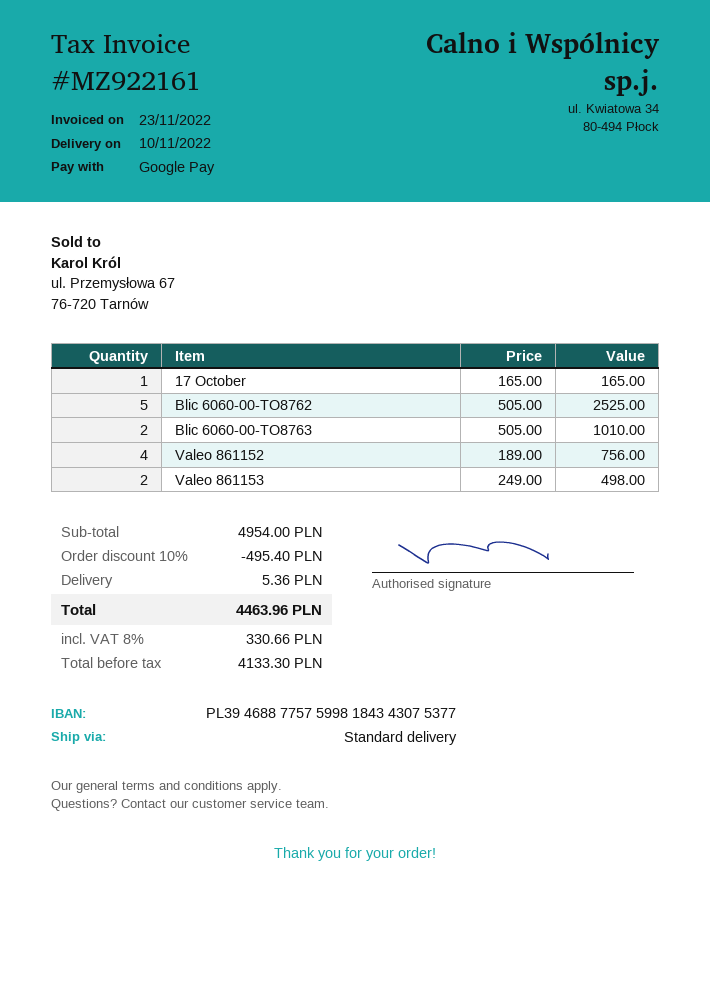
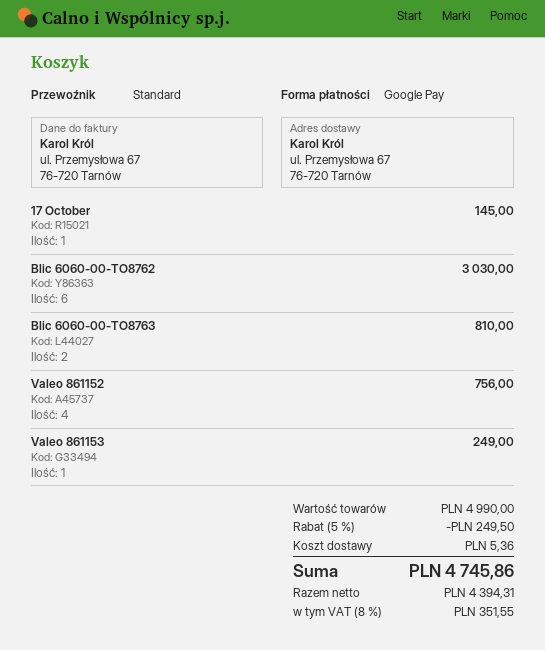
17 October: 1 for 165.00 -> 1 for 145.00
Blic 6060-00-TO8762: 5 for 2525.00 -> 6 for 3030.00
Blic 6060-00-TO8763: 2 for 1010.00 -> 2 for 810.00
Valeo 861153: 2 for 498.00 -> 1 for 249.00
subtotal: 4954.00 -> 4990.00
discount: 10% = 495.40 -> 5% = 249.50
net: 4133.30 -> 4394.31
tax: 8% = 330.66 -> 8% = 351.55
total: 4463.96 -> 4745.86

